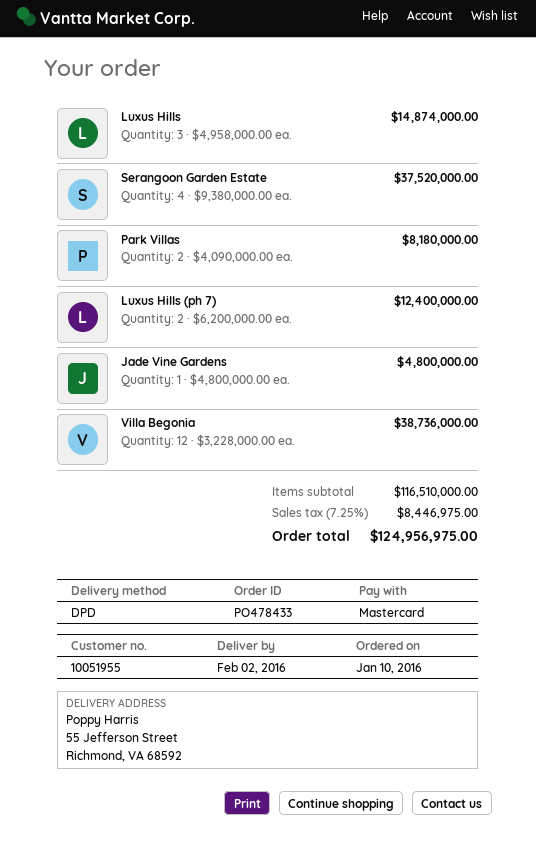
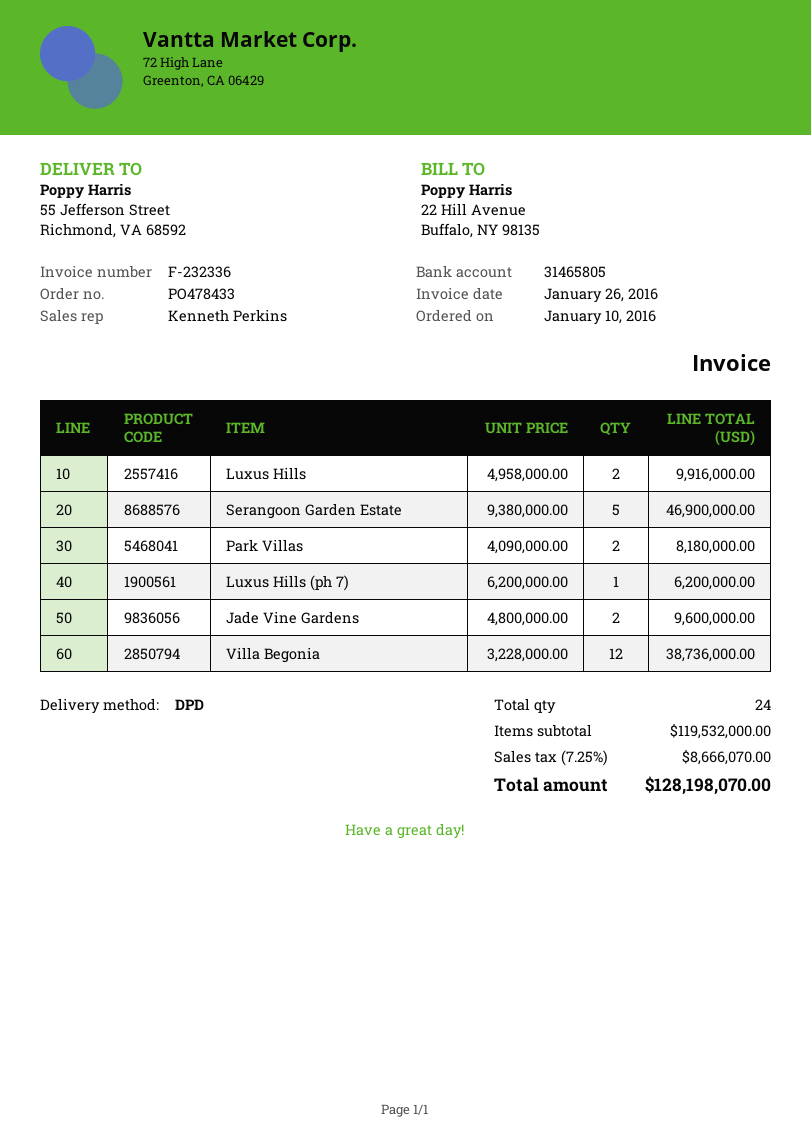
Luxus Hills: 3 x 4958000.00 = 14874000.00 -> 2 x 4958000.00 = 9916000.00
Serangoon Garden Estate: 4 x 9380000.00 = 37520000.00 -> 5 x 9380000.00 = 46900000.00
Luxus Hills (ph 7): 2 x 6200000.00 = 12400000.00 -> 1 x 6200000.00 = 6200000.00
Jade Vine Gardens: 1 x 4800000.00 = 4800000.00 -> 2 x 4800000.00 = 9600000.00
subtotal: 116510000.00 -> 119532000.00
tax: 7.25% = 8446975.00 -> 7.25% = 8666070.00
total: 124956975.00 -> 128198070.00

